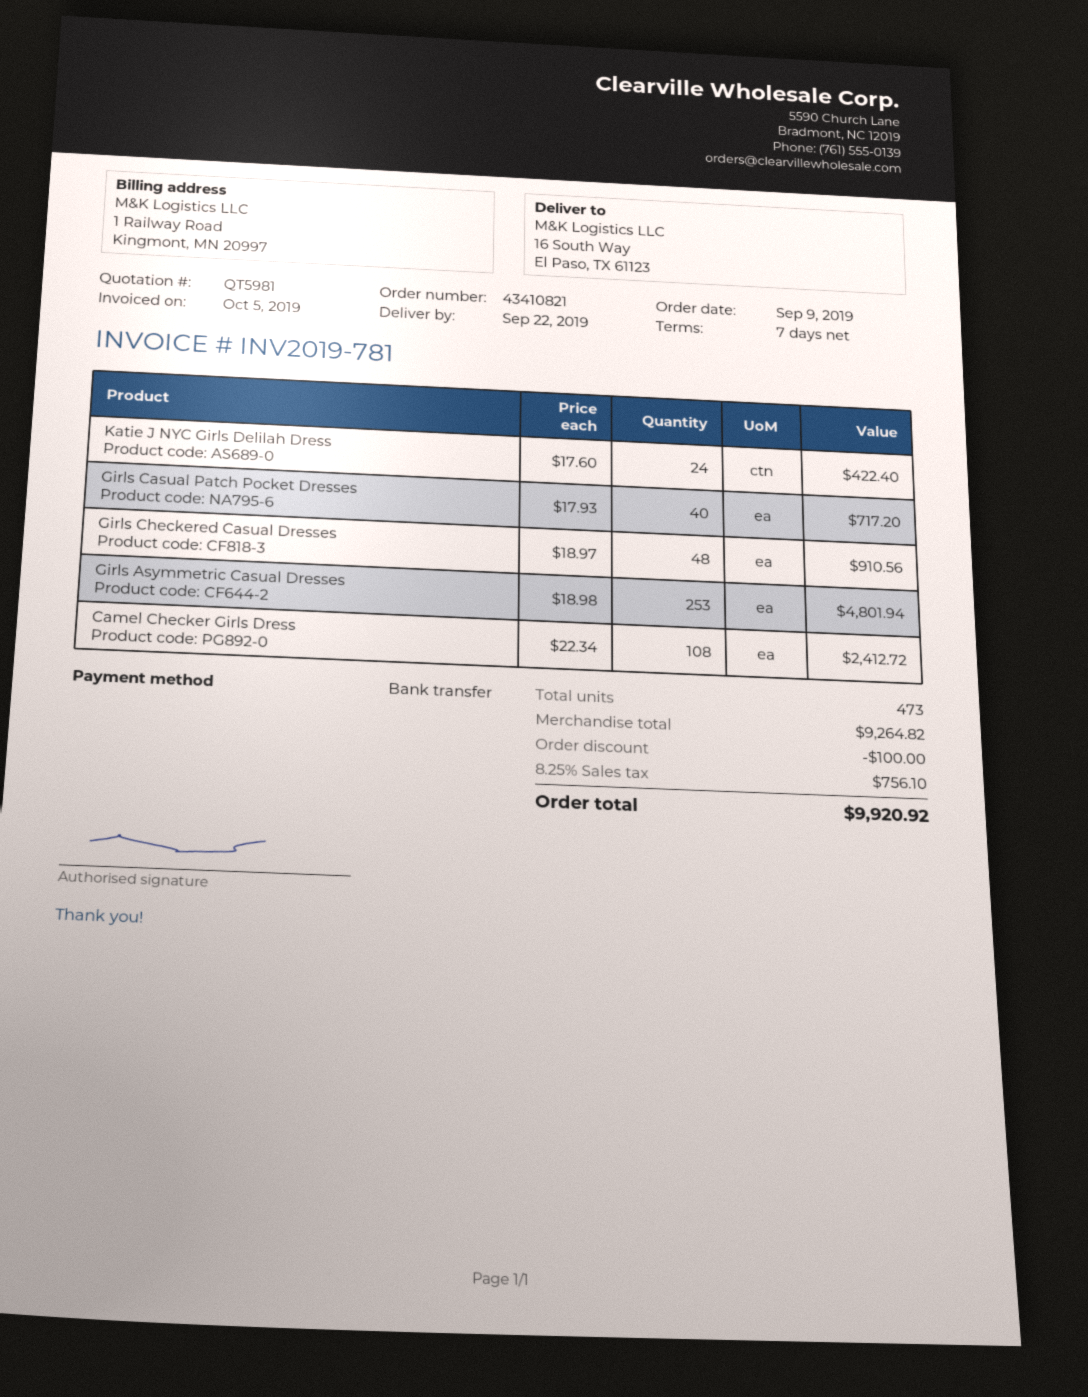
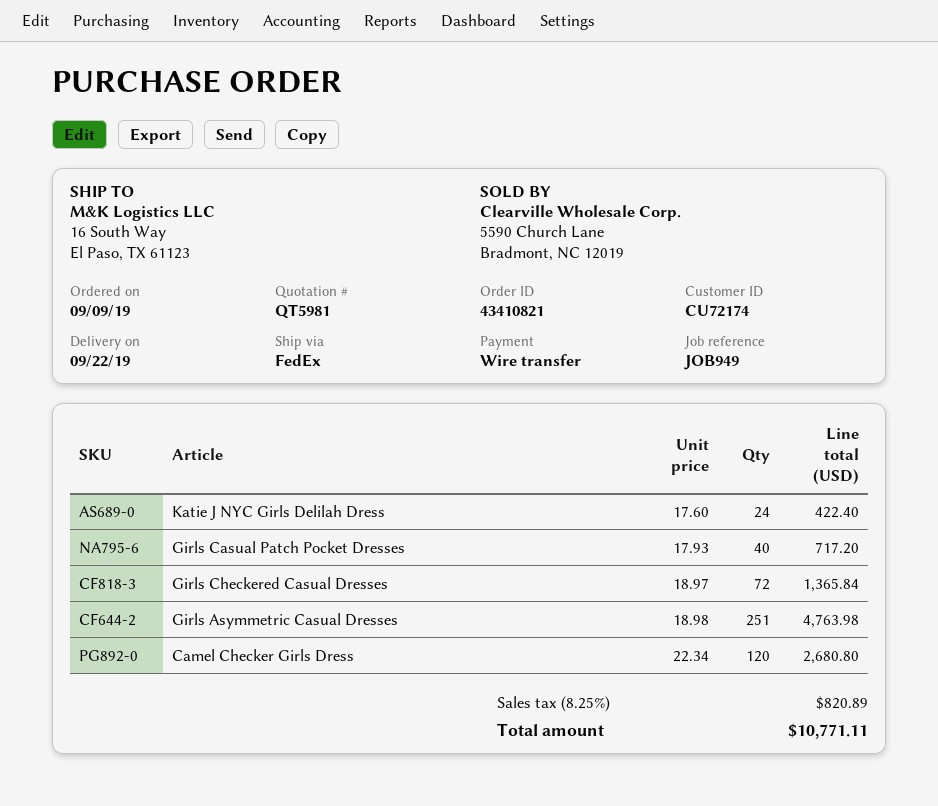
Girls Checkered Casual Dresses: 48 x 18.97 = 910.56 -> 72 x 18.97 = 1365.84
Girls Asymmetric Casual Dresses: 253 x 18.98 = 4801.94 -> 251 x 18.98 = 4763.98
Camel Checker Girls Dress: 108 x 22.34 = 2412.72 -> 120 x 22.34 = 2680.80
discount: 100.00 -> none
tax: 8.25% = 756.10 -> 8.25% = 820.89
total: 9920.92 -> 10771.11

